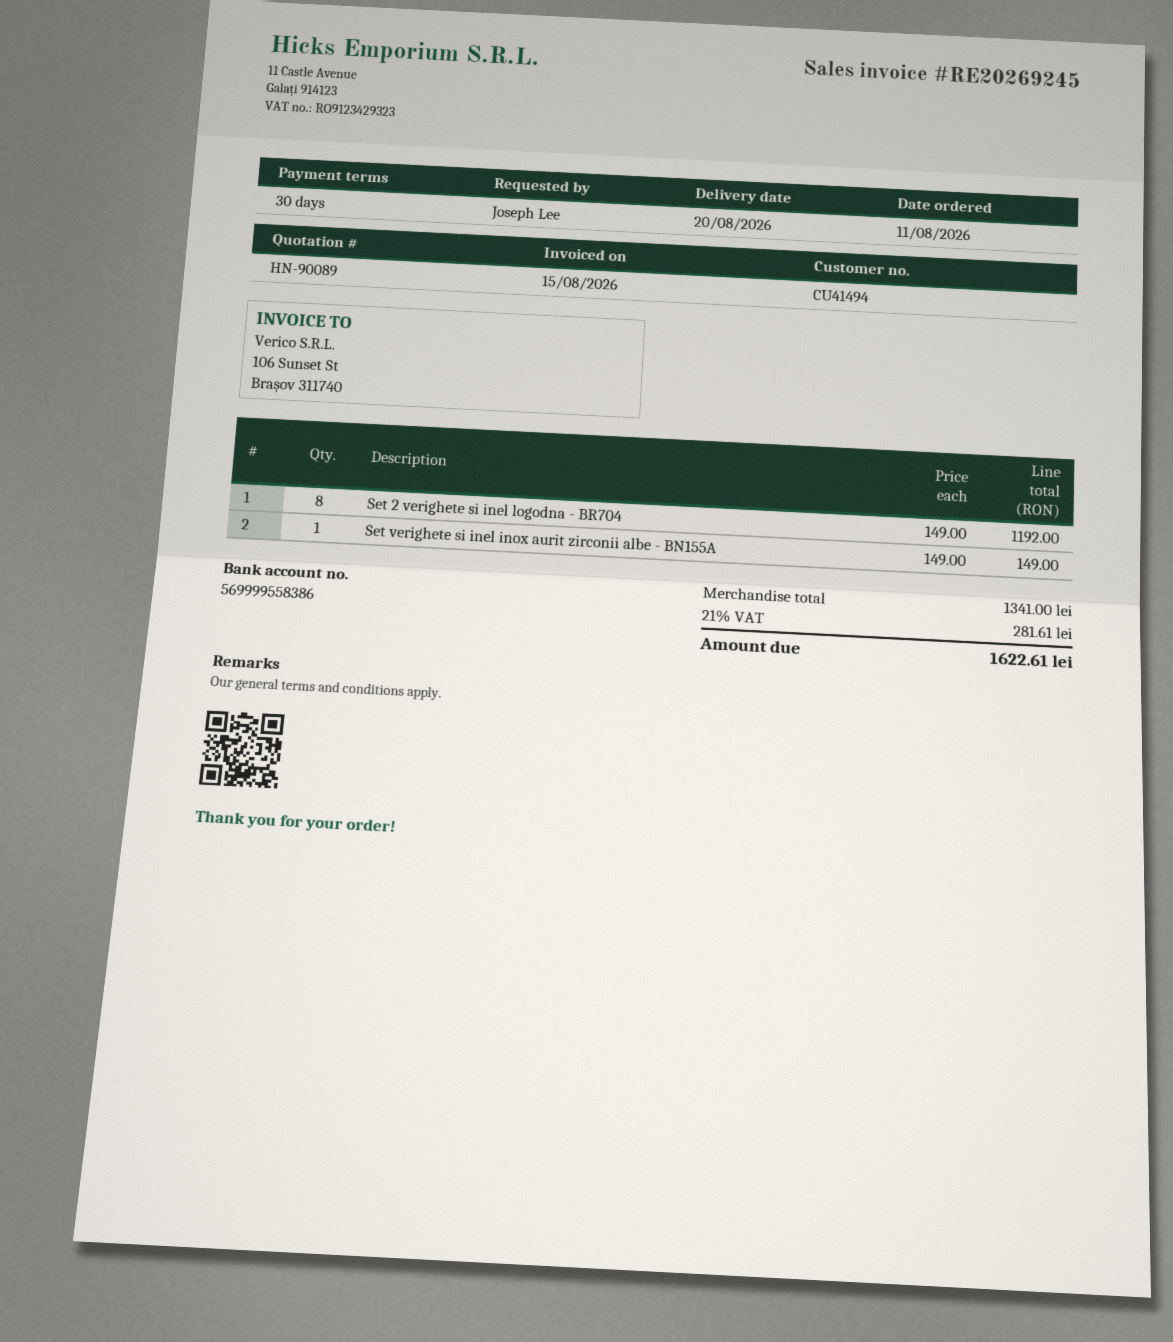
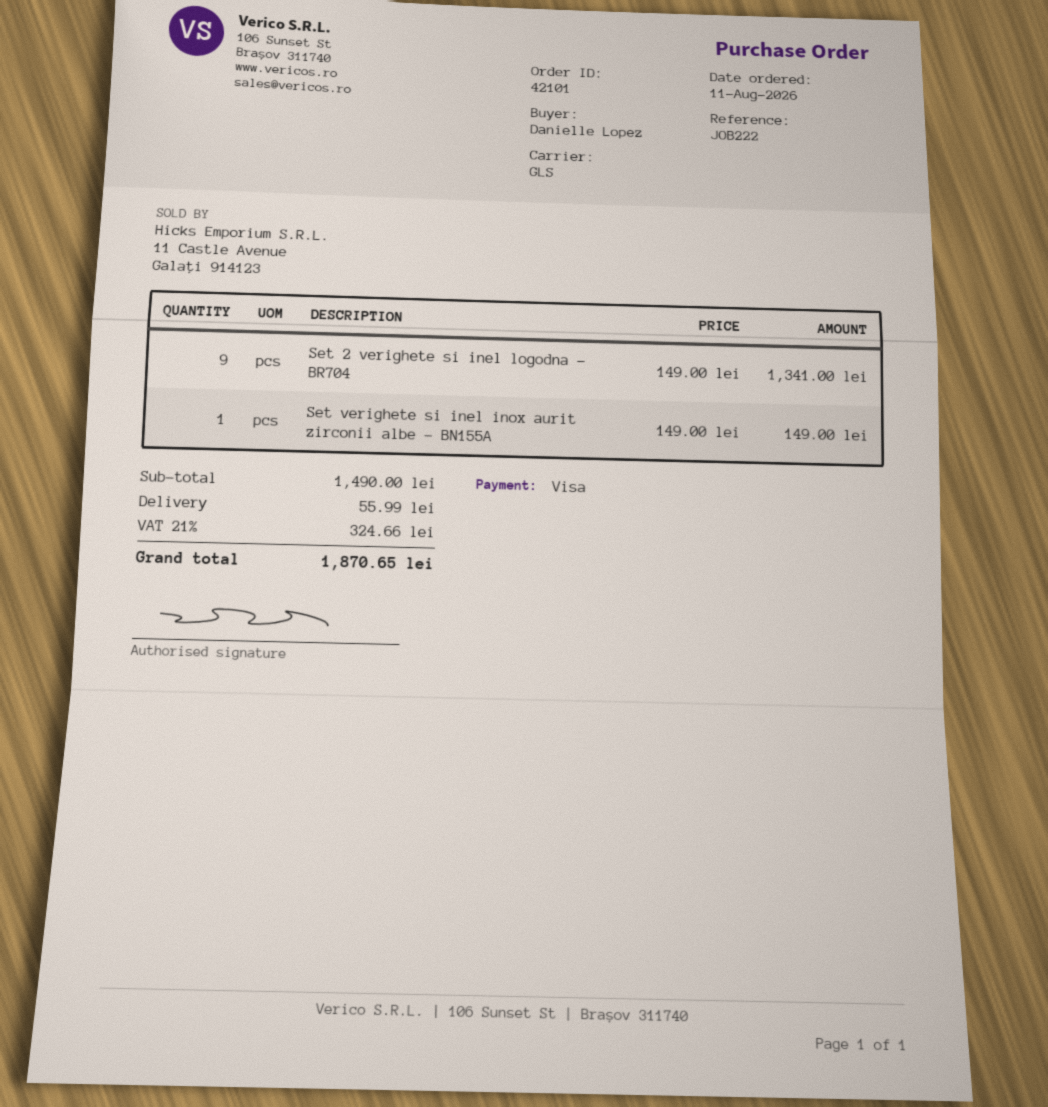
ordered by: Joseph Lee -> Danielle Lopez
Set 2 verighete si inel logodna - BR704: 8 x 149.00 = 1192.00 -> 9 x 149.00 = 1341.00
subtotal: 1341.00 -> 1490.00
shipping: none -> 55.99
tax: 21% = 281.61 -> 21% = 324.66
total: 1622.61 -> 1870.65

